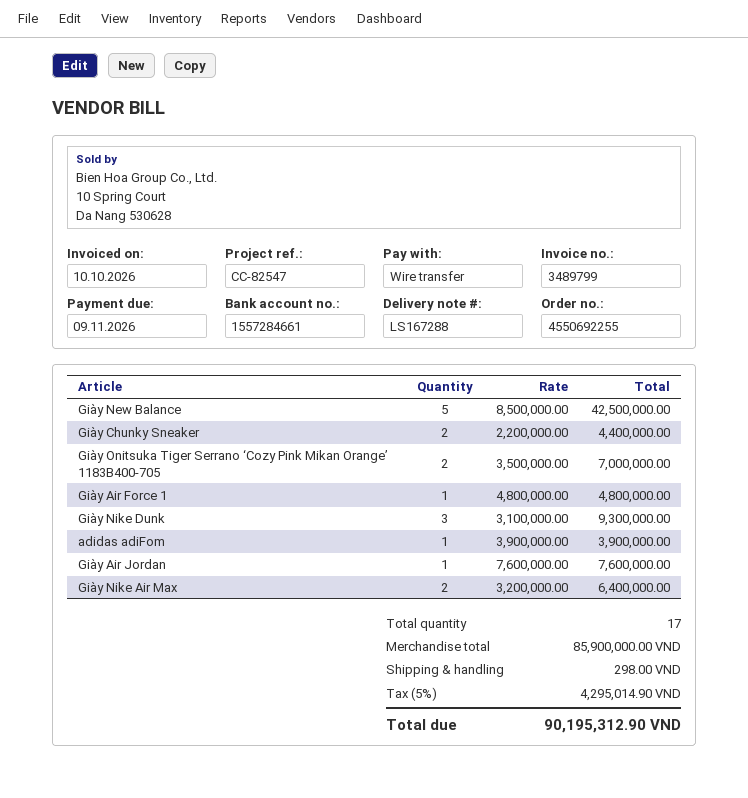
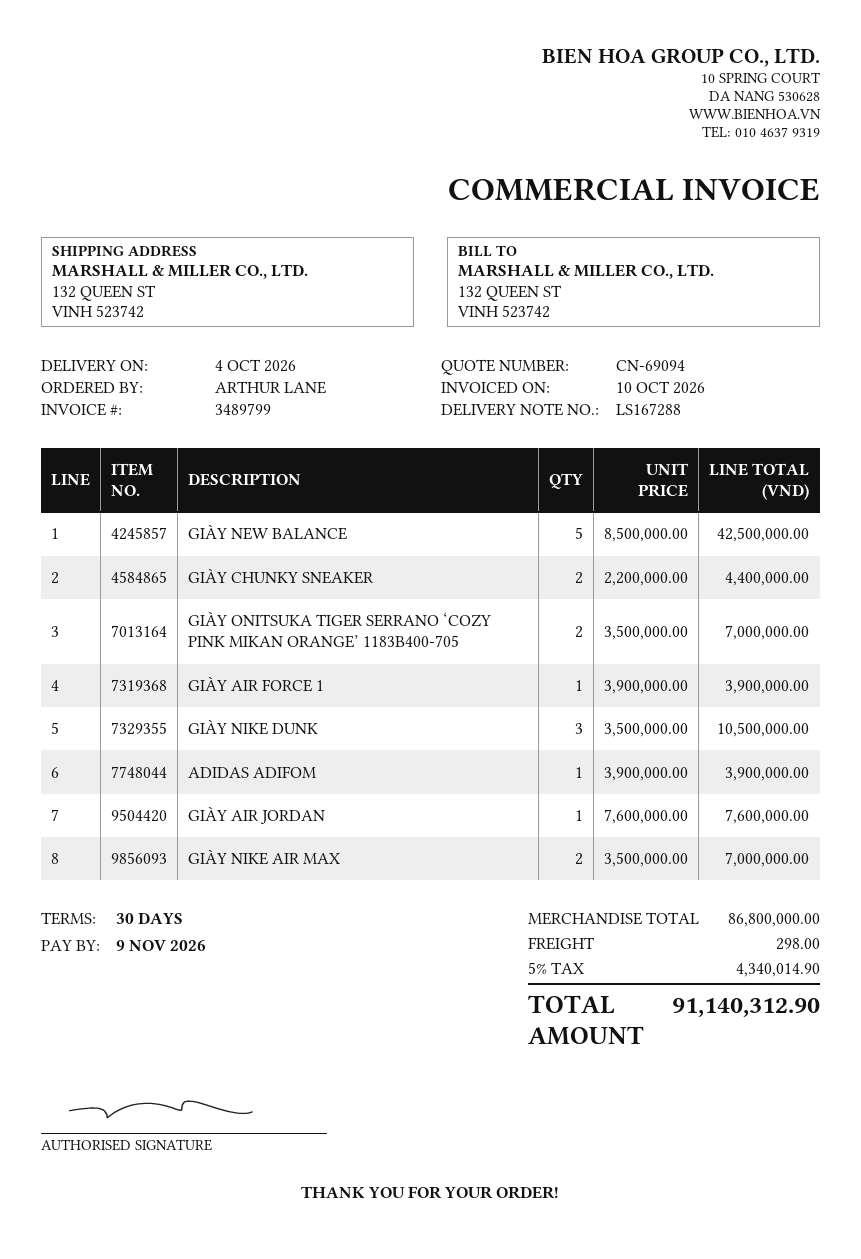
Giày Air Force 1: 1 x 4800000.00 = 4800000.00 -> 1 x 3900000.00 = 3900000.00
Giày Nike Dunk: 3 x 3100000.00 = 9300000.00 -> 3 x 3500000.00 = 10500000.00
Giày Nike Air Max: 2 x 3200000.00 = 6400000.00 -> 2 x 3500000.00 = 7000000.00
subtotal: 85900000.00 -> 86800000.00
tax: 5% = 4295014.90 -> 5% = 4340014.90
total: 90195312.90 -> 91140312.90

